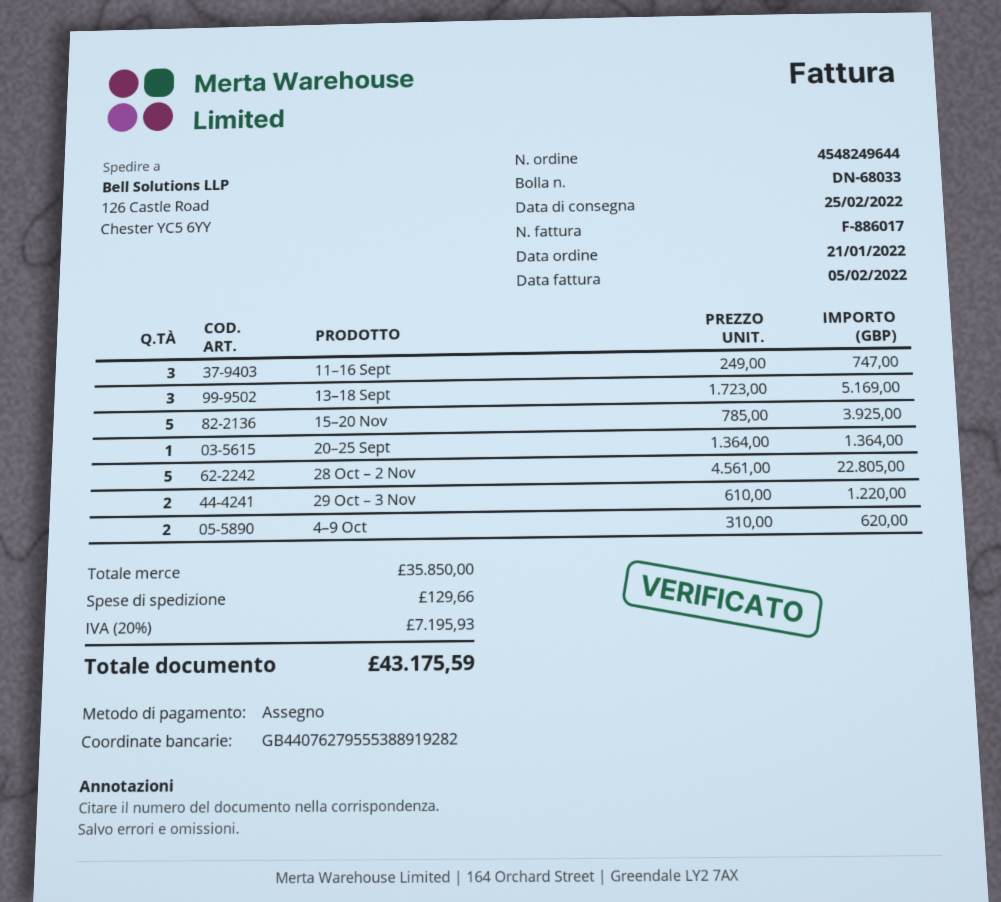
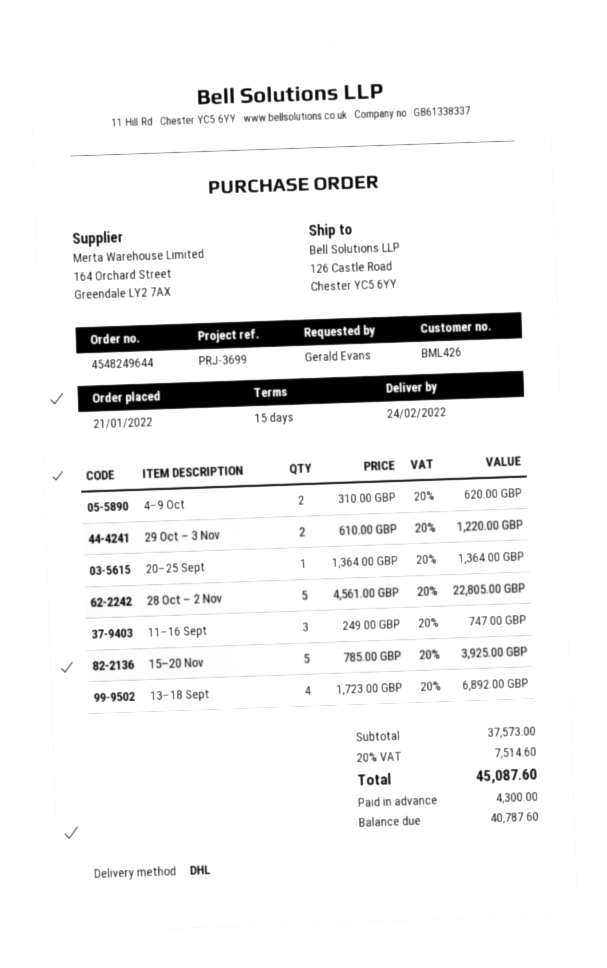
delivery date: 2022-02-25 -> 2022-02-24
13–18 Sept: 3 x 1723.00 = 5169.00 -> 4 x 1723.00 = 6892.00
subtotal: 35850.00 -> 37573.00
shipping: 129.66 -> none
tax: 20% = 7195.93 -> 20% = 7514.60
total: 43175.59 -> 45087.60

